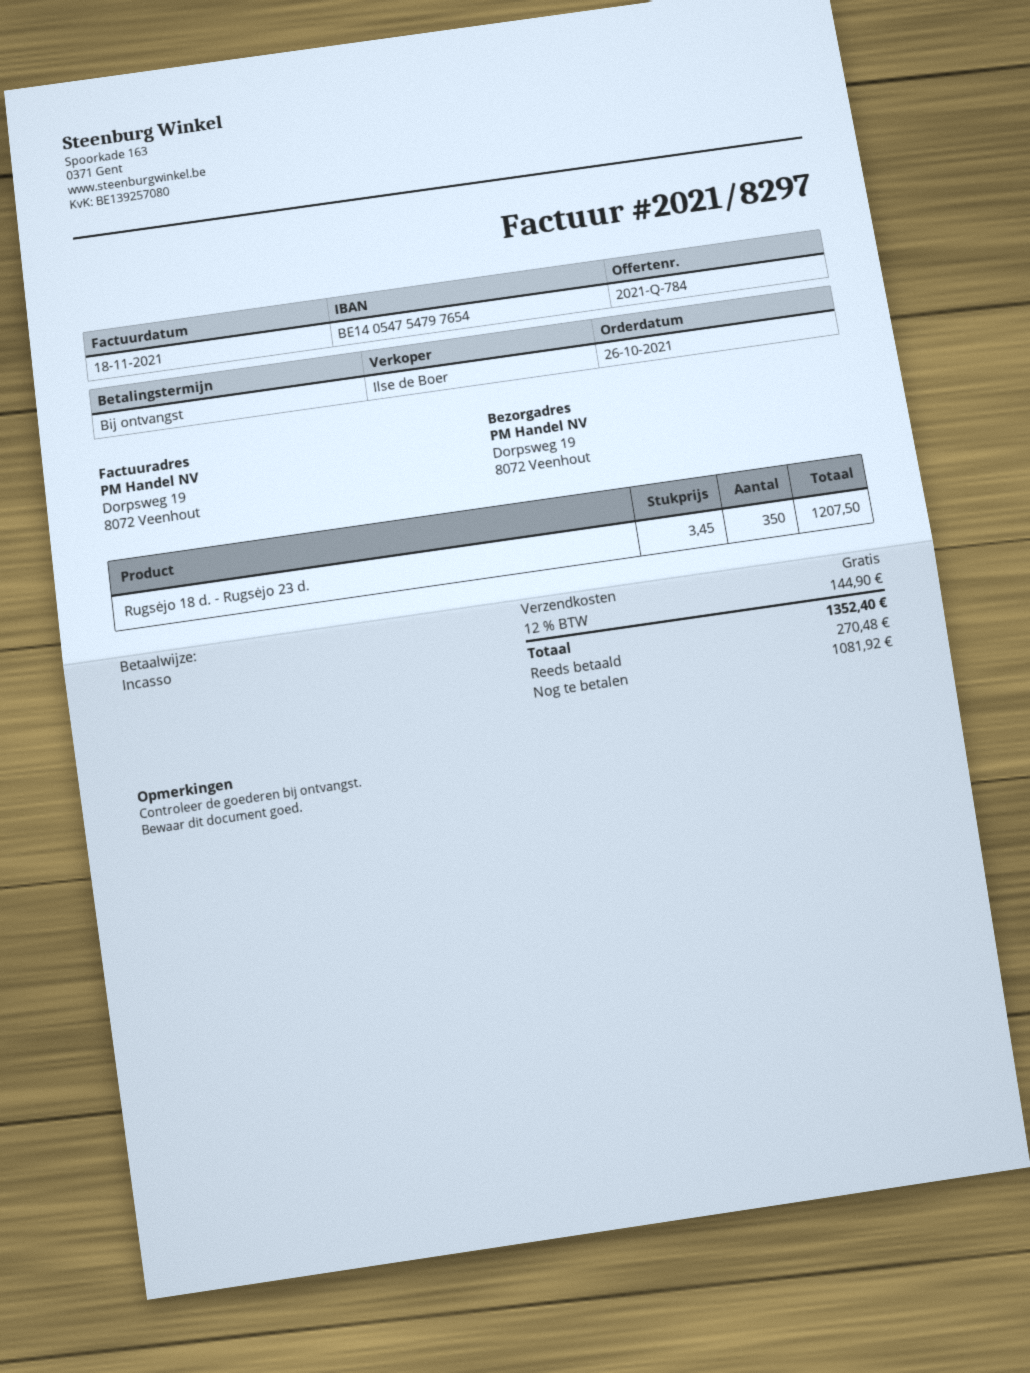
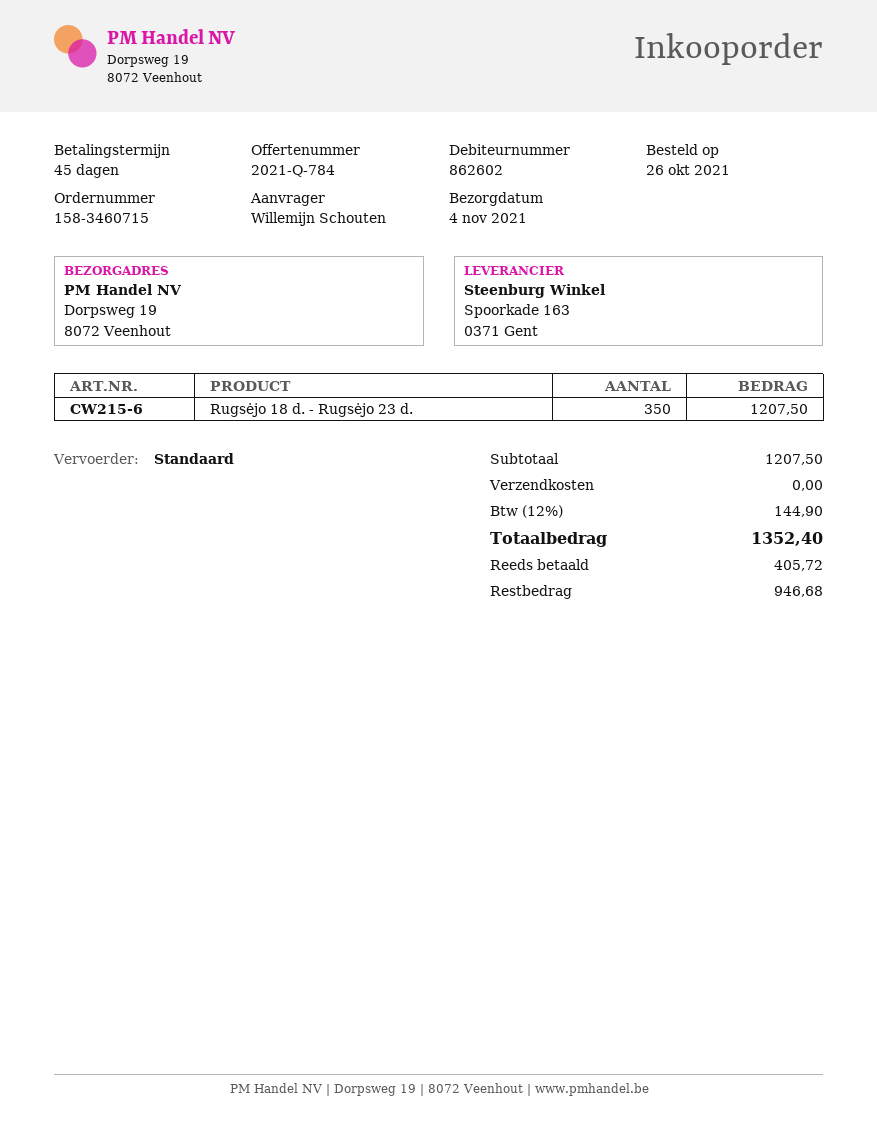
payment terms: on receipt -> 45 days
deposit: 270.48 -> 405.72
balance: 1081.92 -> 946.68

